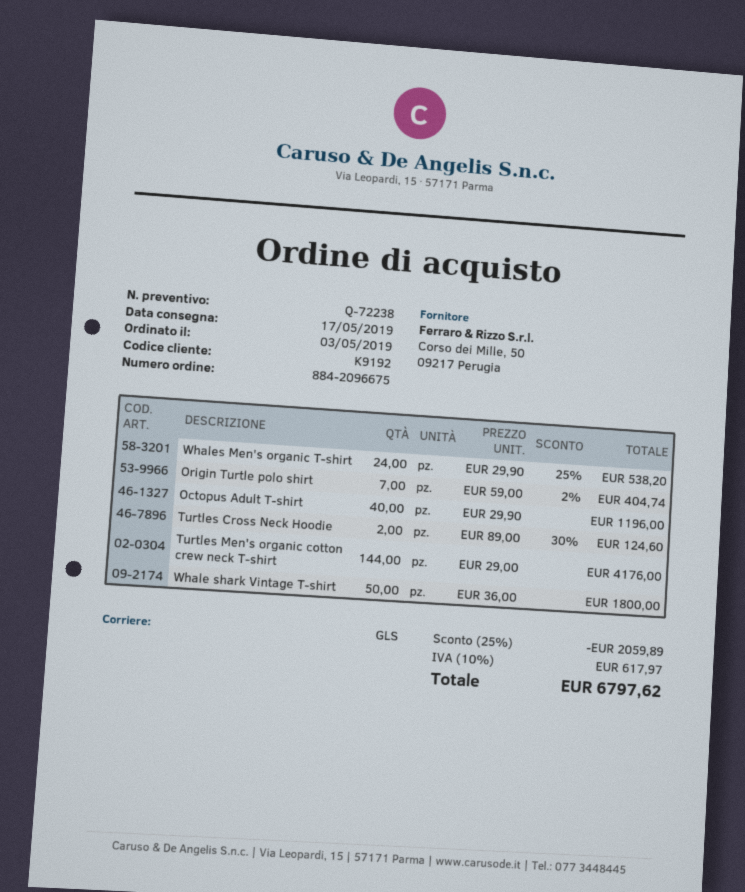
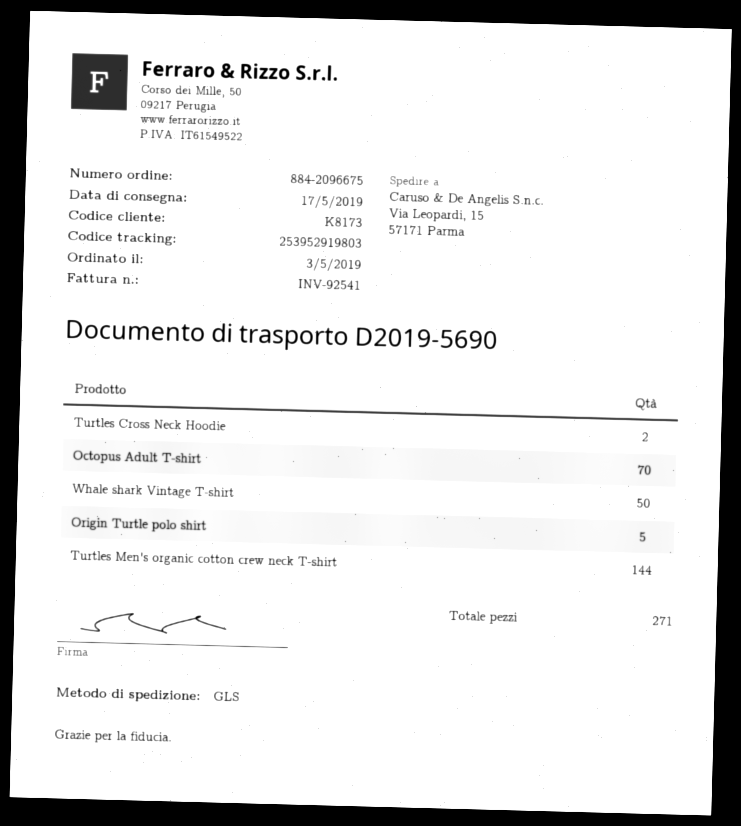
customer number: K9192 -> K8173
Whales Men's organic T-shirt: 24 -> none
Origin Turtle polo shirt: 7 -> 5
Octopus Adult T-shirt: 40 -> 70

